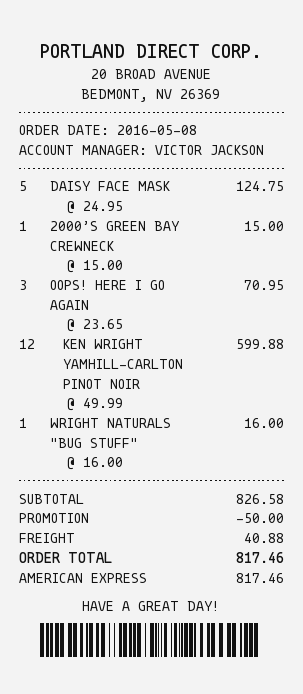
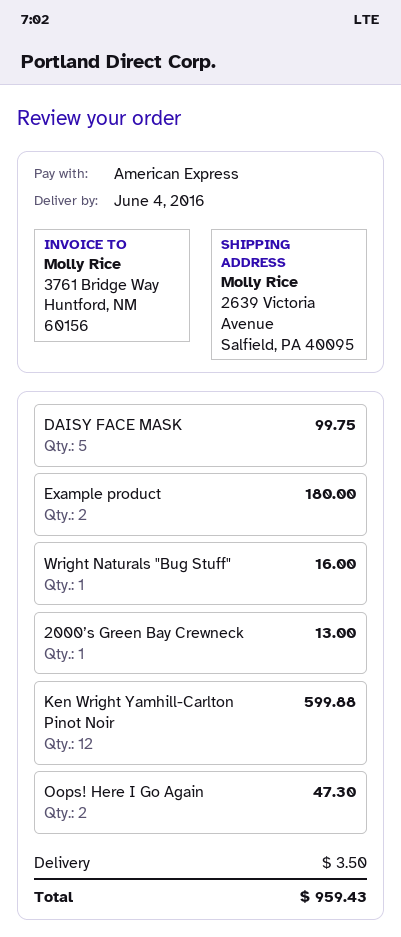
DAISY FACE MASK: 5 for 124.75 -> 5 for 99.75
2000’S GREEN BAY CREWNECK: 1 for 15.00 -> 1 for 13.00
OOPS! HERE I GO AGAIN: 3 for 70.95 -> 2 for 47.30
Example product: none -> 2 for 180.00
discount: 50.00 -> none
shipping: 40.88 -> 3.50
total: 817.46 -> 959.43

